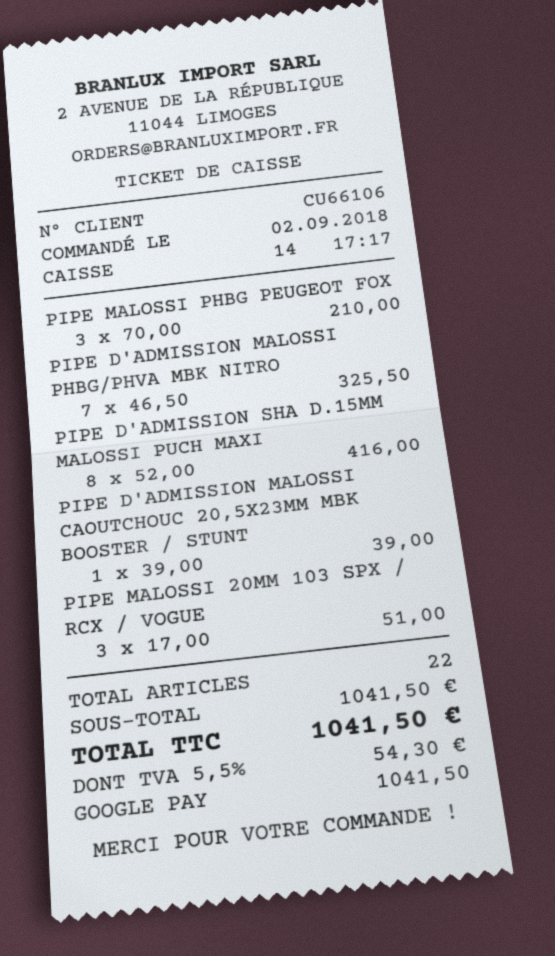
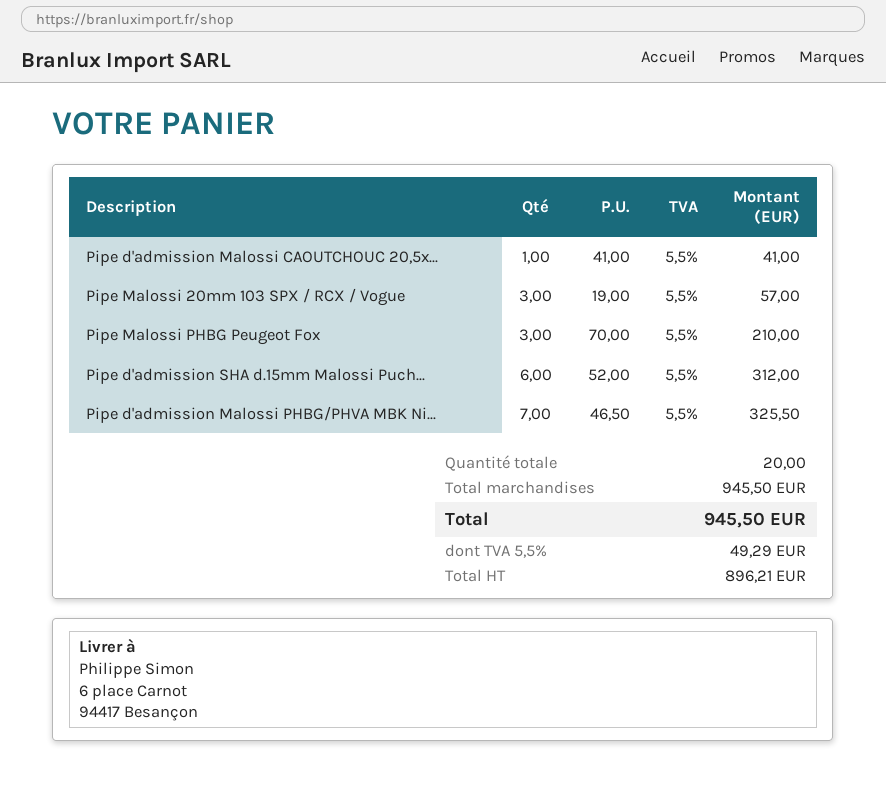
PIPE D'ADMISSION SHA D.15MM MALOSSI PUCH MAXI: 8 x 52.00 = 416.00 -> 6 x 52.00 = 312.00
PIPE D'ADMISSION MALOSSI CAOUTCHOUC 20,5X23MM MBK BOOSTER / STUNT: 1 x 39.00 = 39.00 -> 1 x 41.00 = 41.00
PIPE MALOSSI 20MM 103 SPX / RCX / VOGUE: 3 x 17.00 = 51.00 -> 3 x 19.00 = 57.00
total quantity: 22 -> 20
subtotal: 1041.50 -> 945.50
tax: 5.5% = 54.30 -> 5.5% = 49.29
total: 1041.50 -> 945.50

